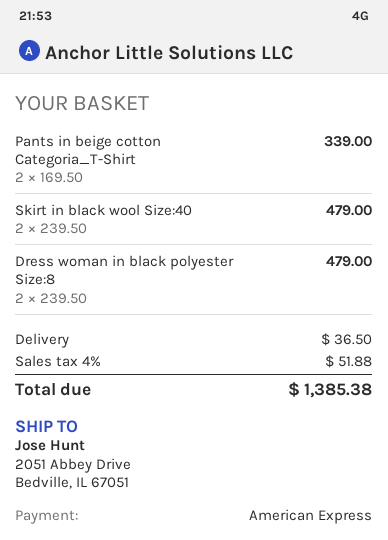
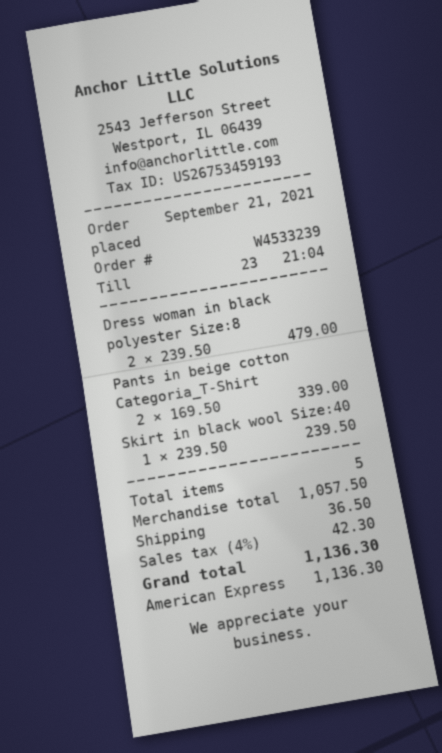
Skirt in black wool Size:40: 2 x 239.50 = 479.00 -> 1 x 239.50 = 239.50
tax: 4% = 51.88 -> 4% = 42.30
total: 1385.38 -> 1136.30

